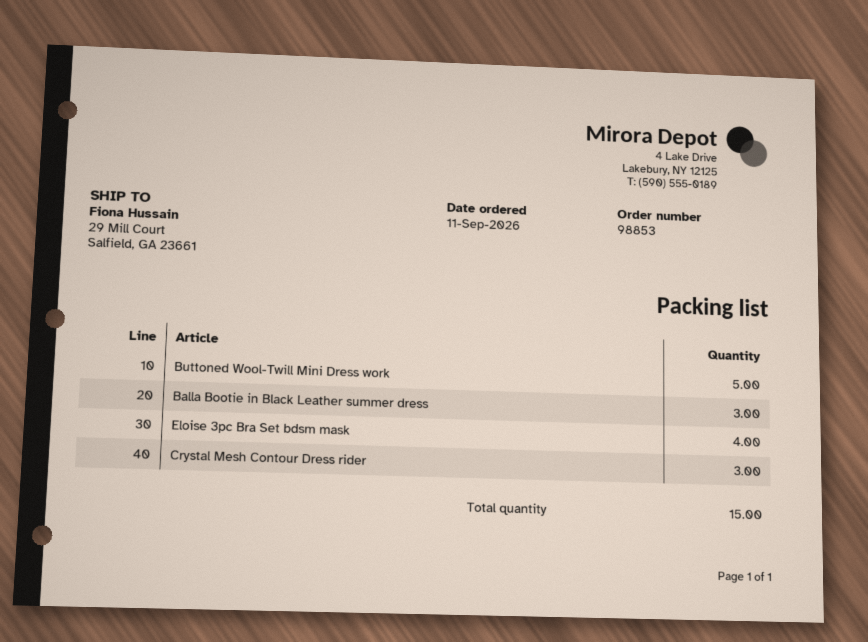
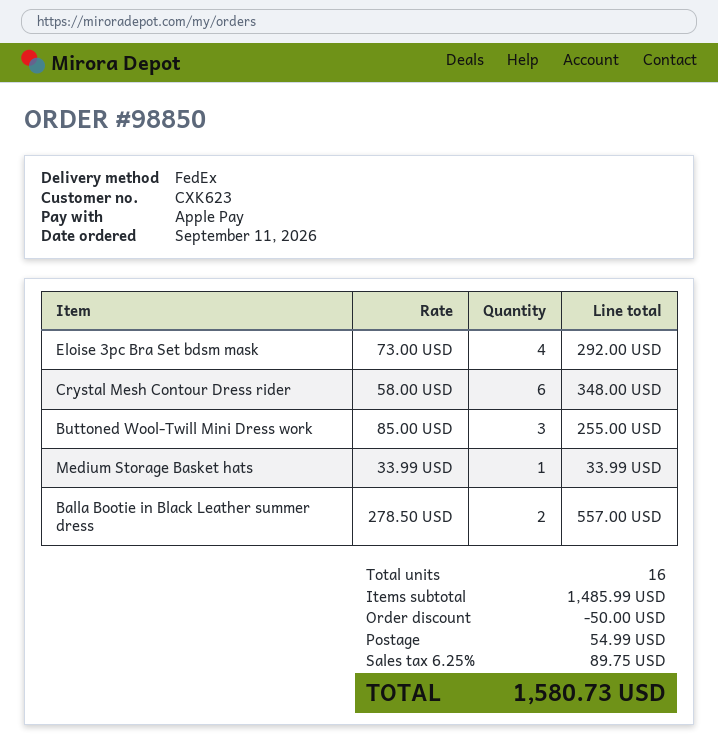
order number: 98853 -> 98850
Buttoned Wool-Twill Mini Dress work: 5 -> 3
Balla Bootie in Black Leather summer dress: 3 -> 2
Crystal Mesh Contour Dress rider: 3 -> 6
Medium Storage Basket hats: none -> 1
total quantity: 15 -> 16

